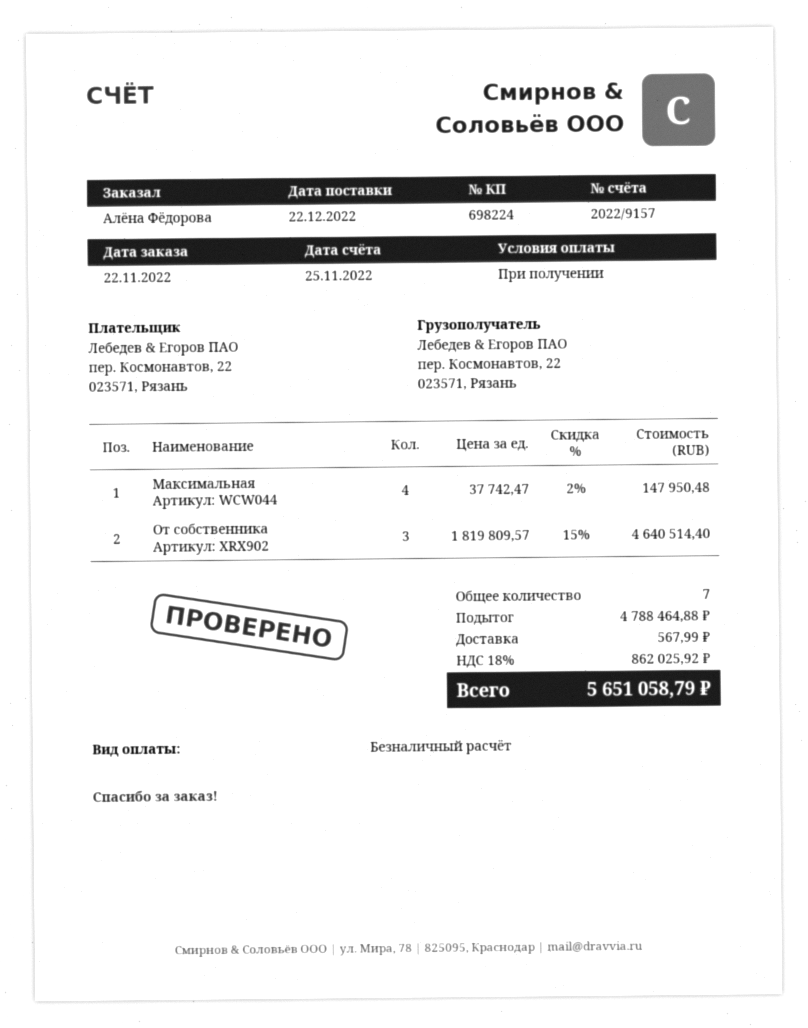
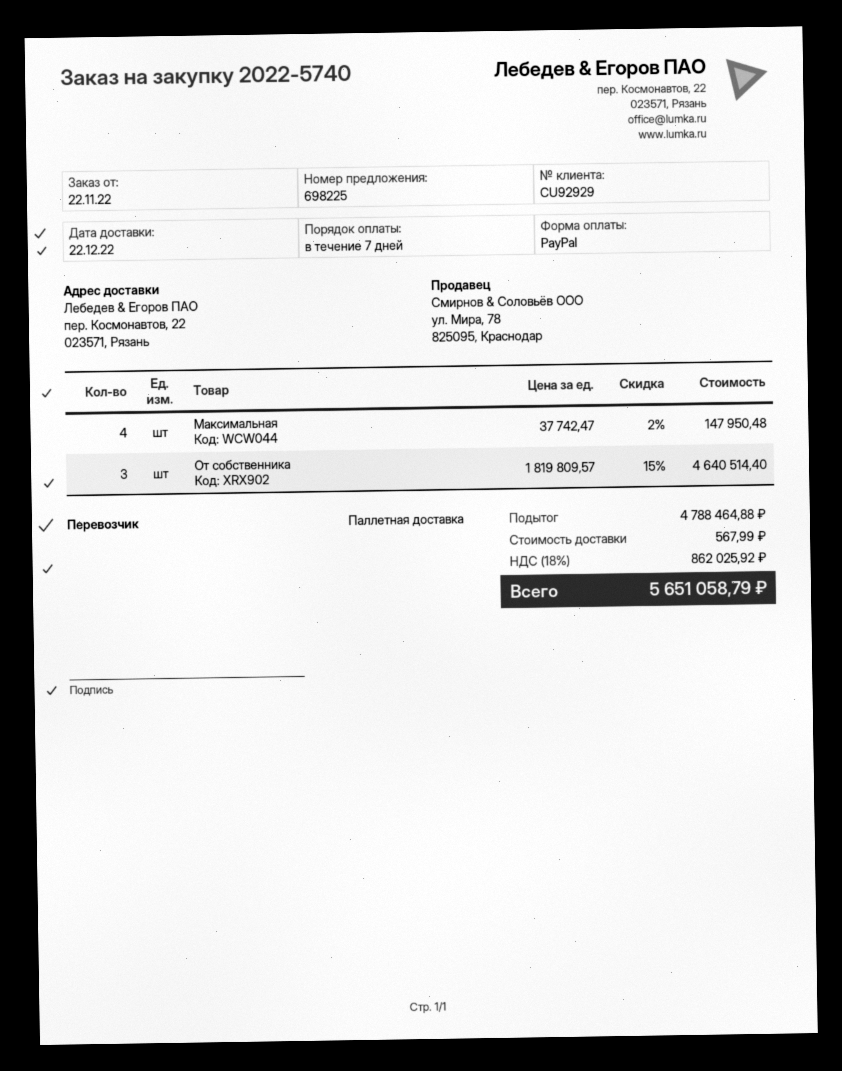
quote number: 698224 -> 698225
payment terms: on receipt -> 7 days
payment method: bank transfer -> PayPal

